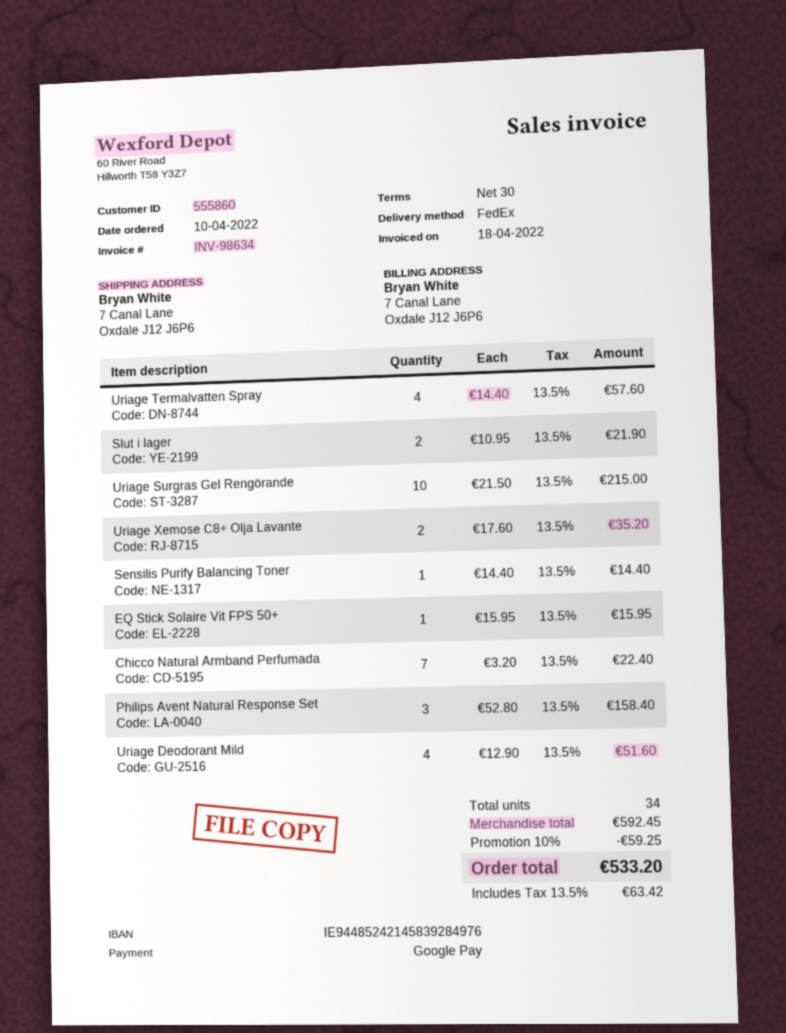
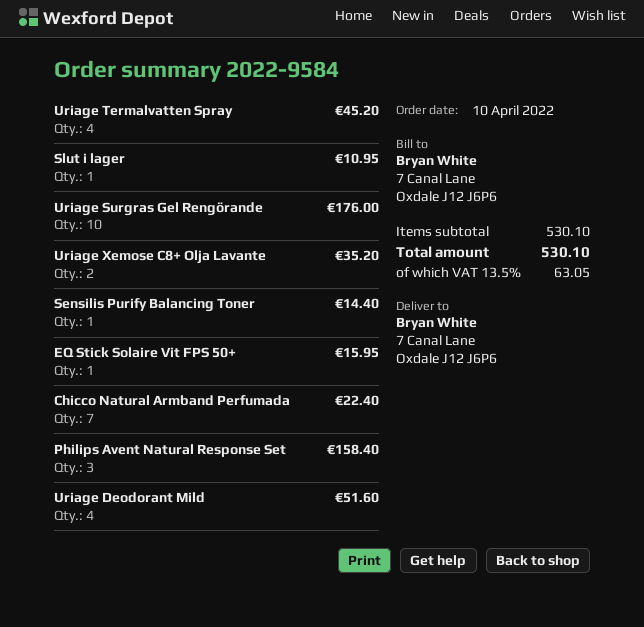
Uriage Termalvatten Spray: 4 for 57.60 -> 4 for 45.20
Slut i lager: 2 for 21.90 -> 1 for 10.95
Uriage Surgras Gel Rengörande: 10 for 215.00 -> 10 for 176.00
subtotal: 592.45 -> 530.10
discount: 10% = 59.25 -> none
tax: 13.5% = 63.42 -> 13.5% = 63.05
total: 533.20 -> 530.10

